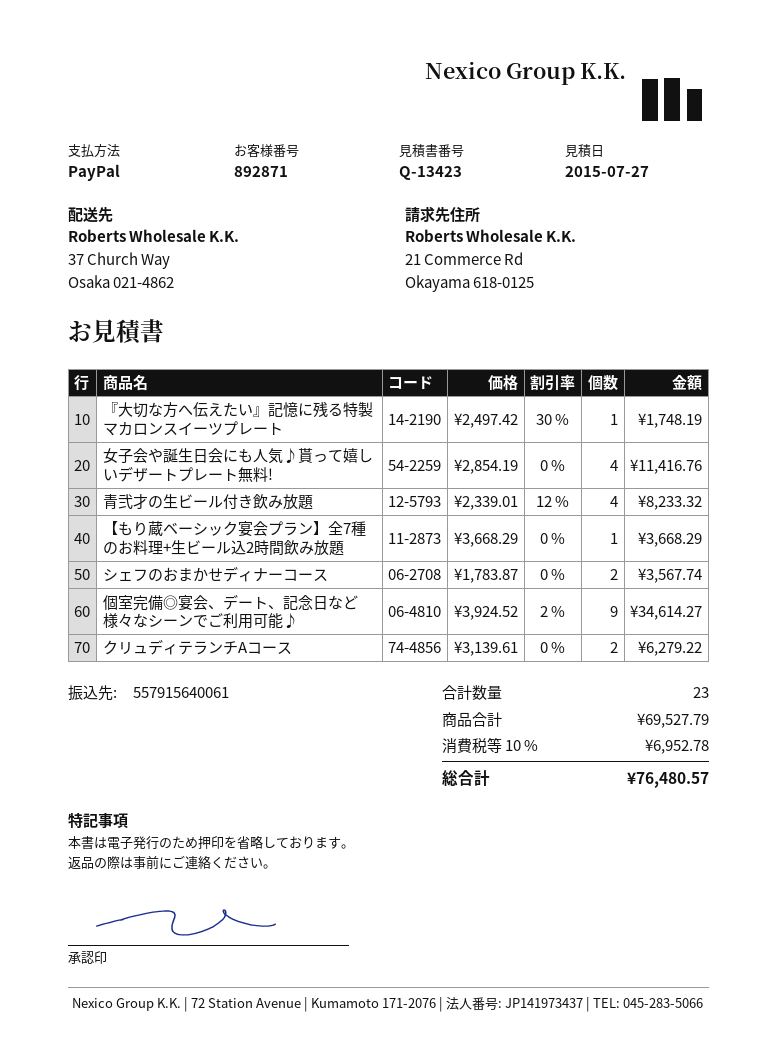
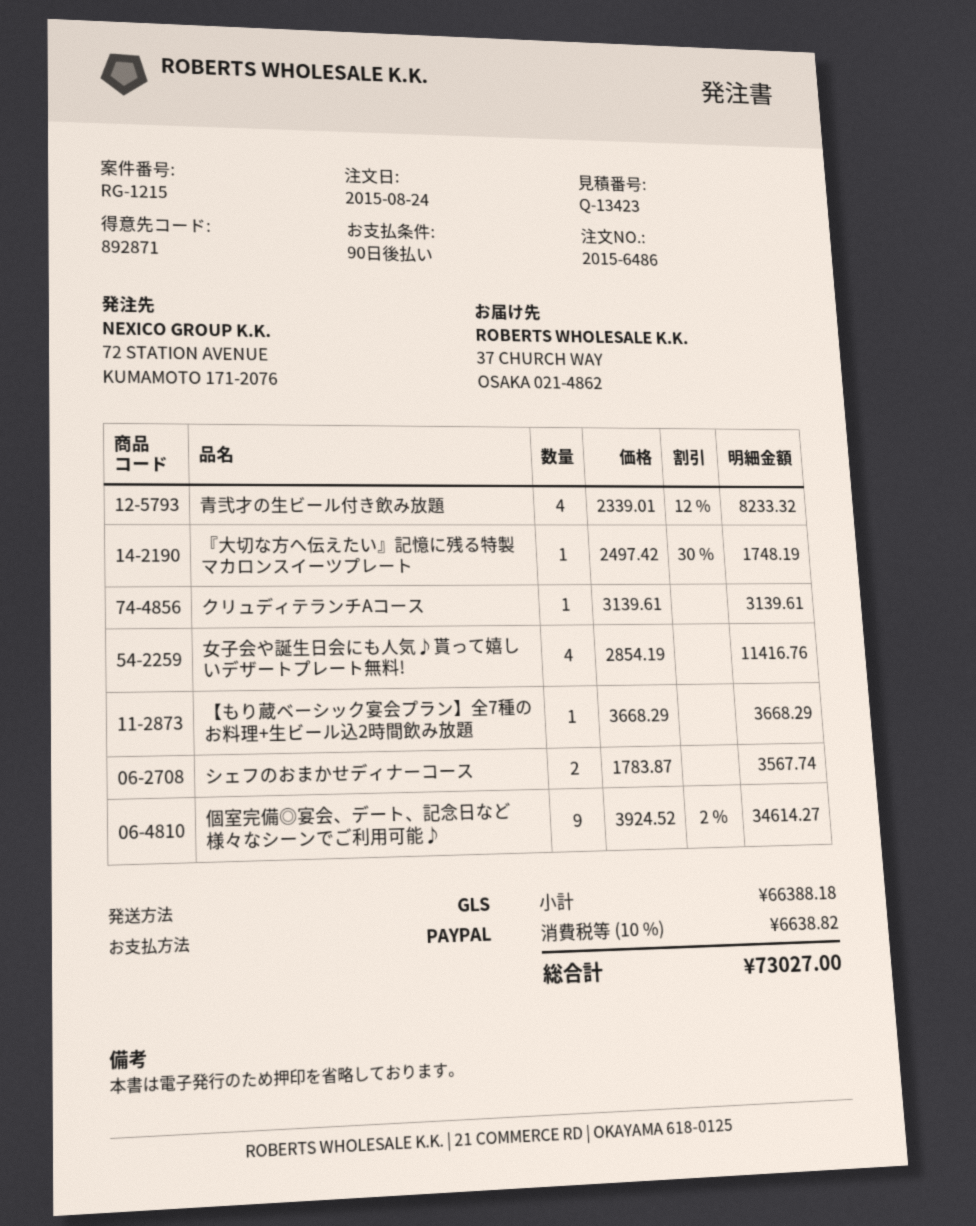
クリュディテランチAコース: 2 x 3139.61 = 6279.22 -> 1 x 3139.61 = 3139.61
subtotal: 69527.79 -> 66388.18
tax: 10% = 6952.78 -> 10% = 6638.82
total: 76480.57 -> 73027.00

